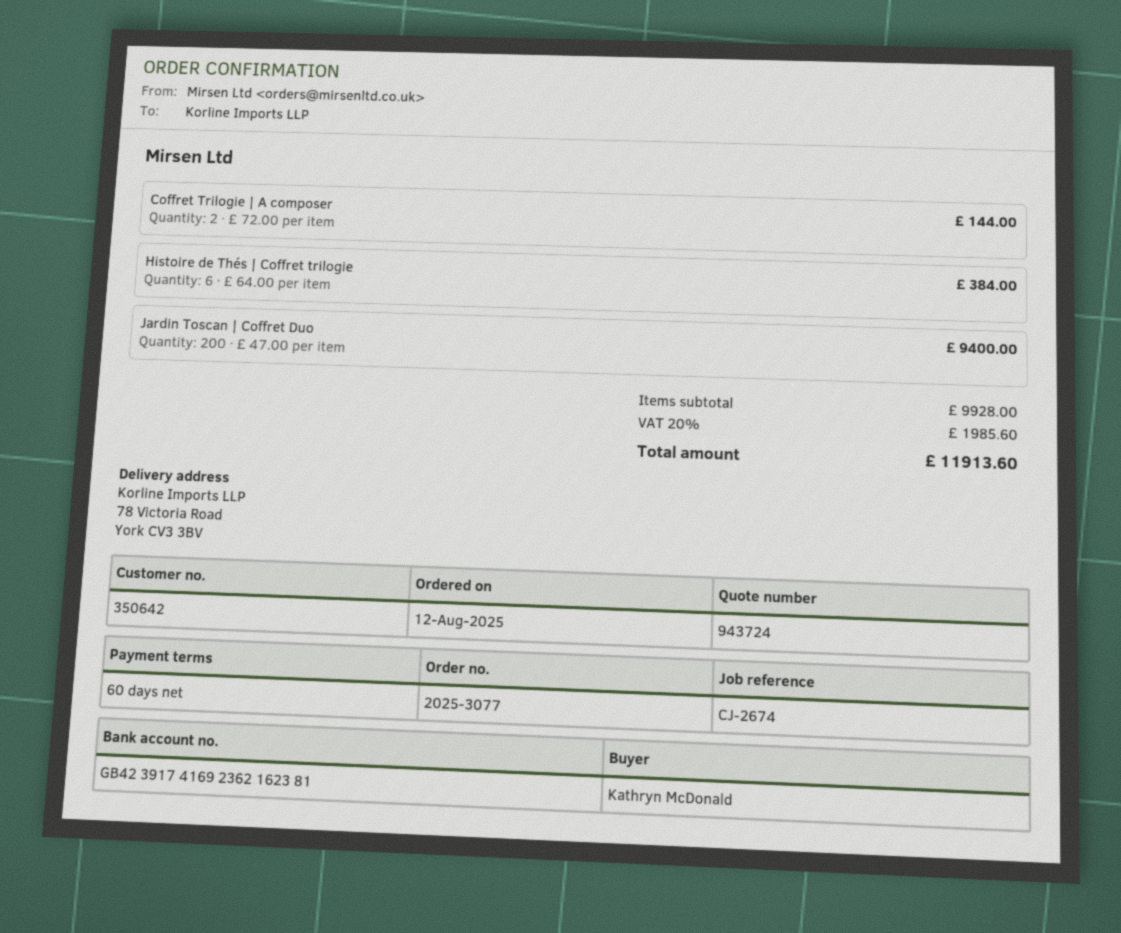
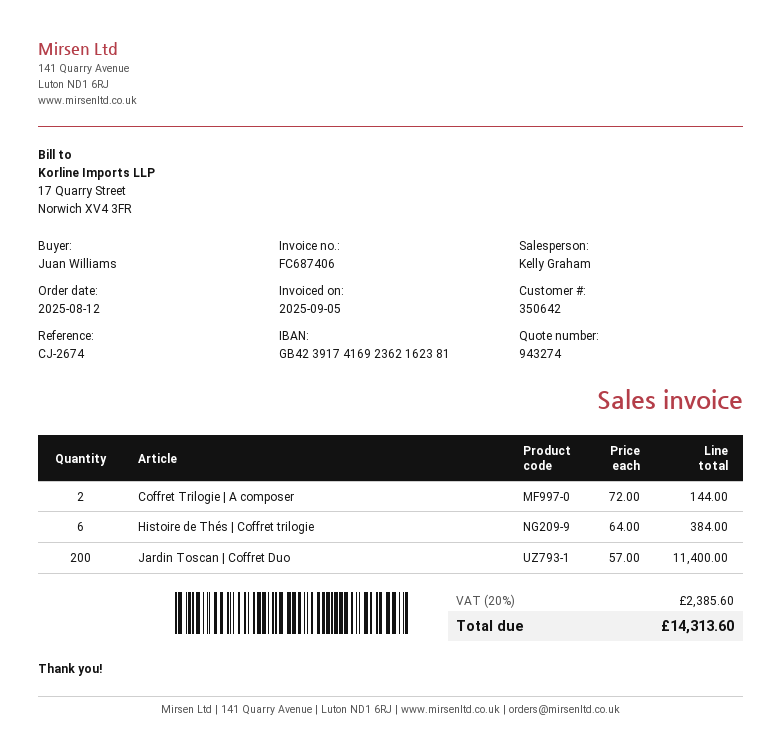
quote number: 943724 -> 943274
ordered by: Kathryn McDonald -> Juan Williams
Jardin Toscan | Coffret Duo: 200 x 47.00 = 9400.00 -> 200 x 57.00 = 11400.00
tax: 20% = 1985.60 -> 20% = 2385.60
total: 11913.60 -> 14313.60

